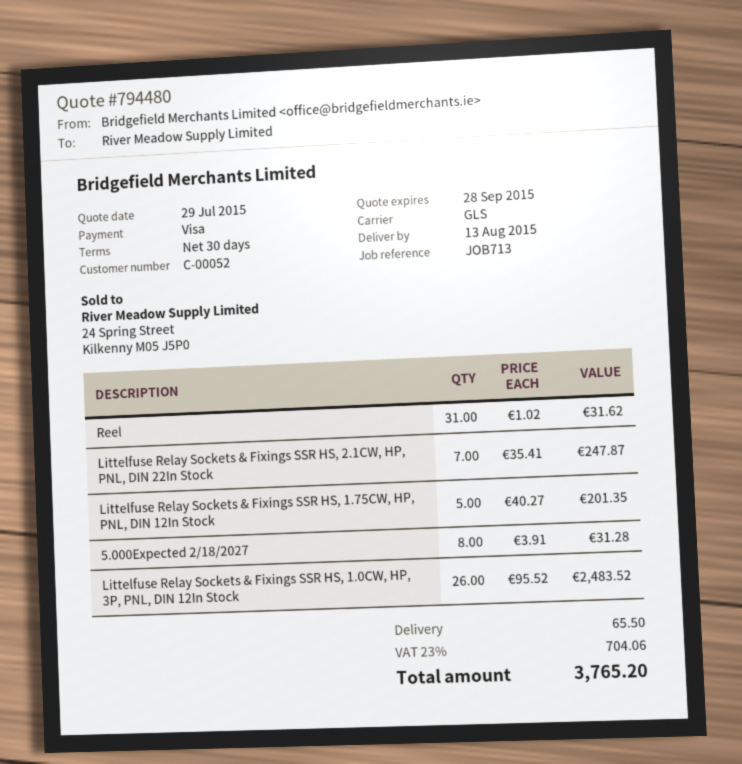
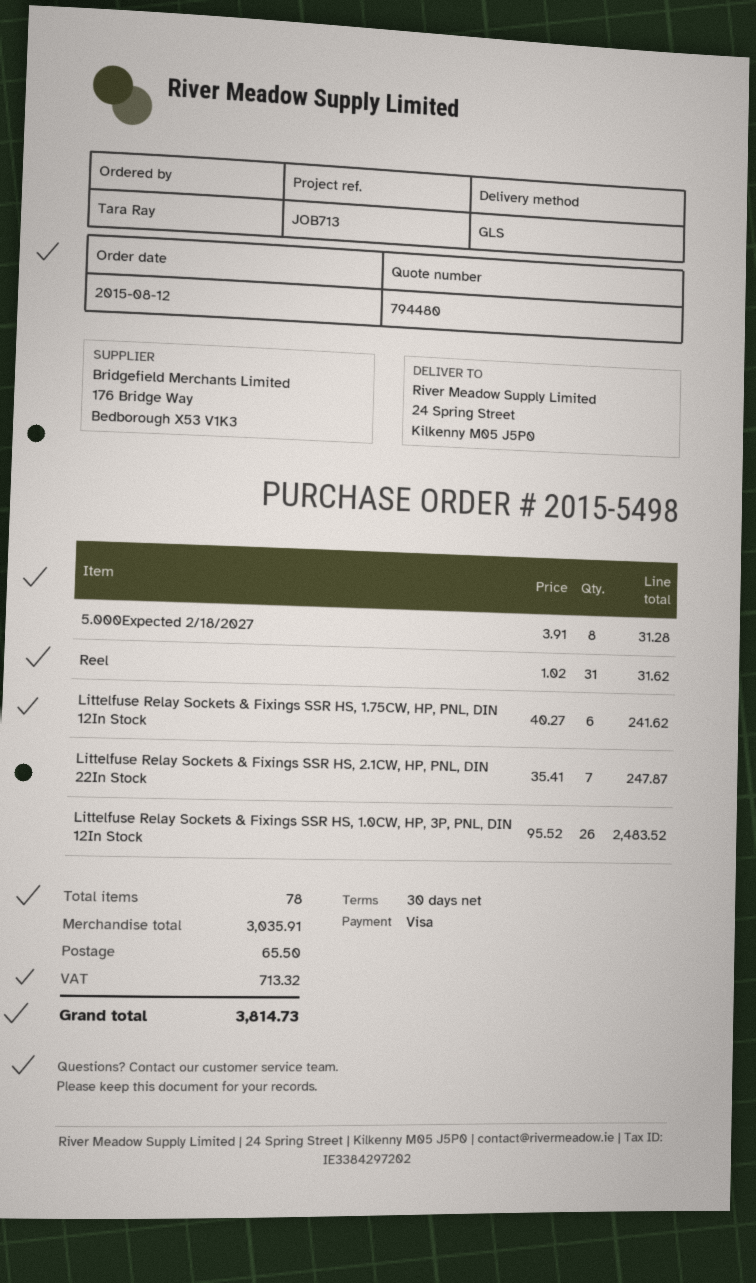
Littelfuse Relay Sockets & Fixings SSR HS, 1.75CW, HP, PNL, DIN 12In Stock: 5 x 40.27 = 201.35 -> 6 x 40.27 = 241.62
tax: 704.06 -> 713.32
total: 3765.20 -> 3814.73

